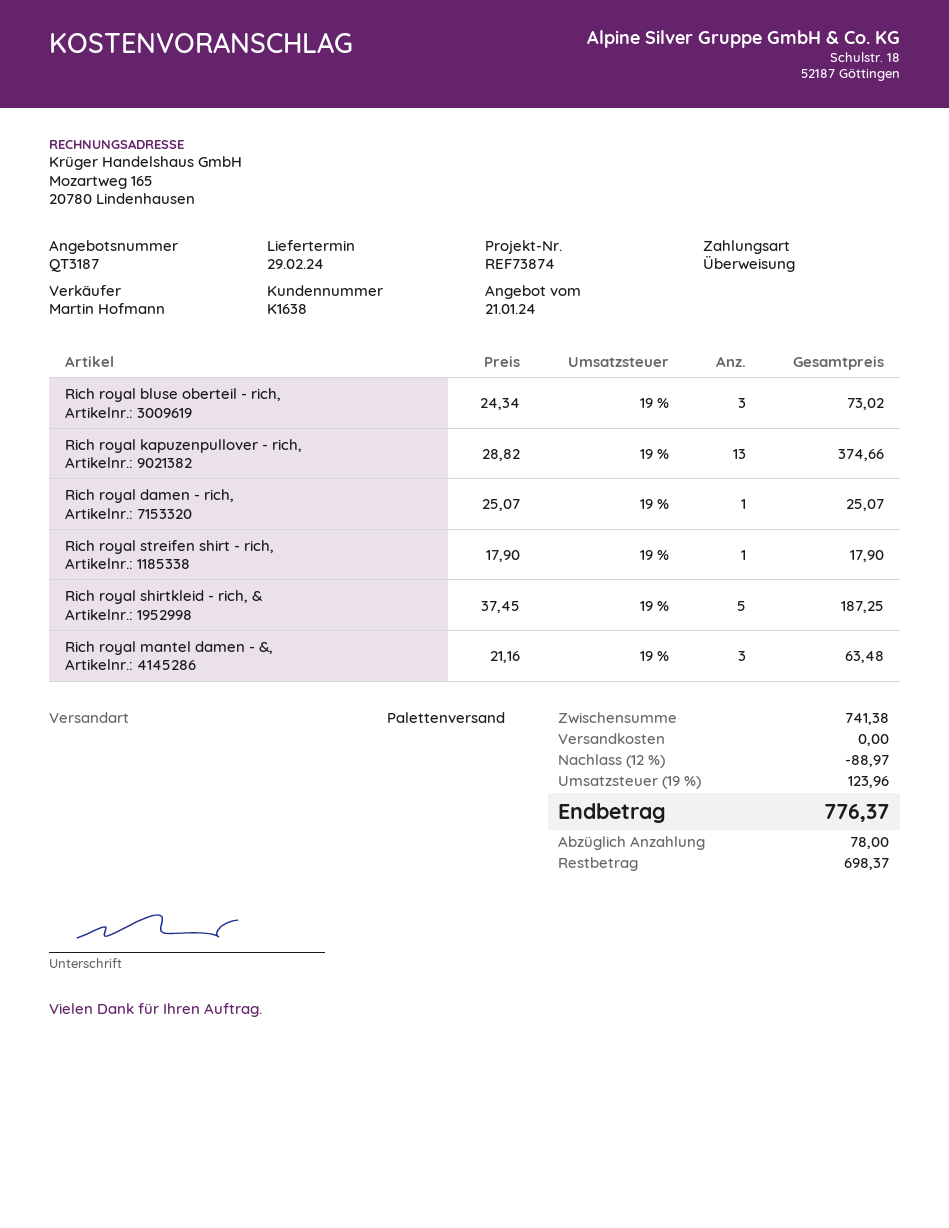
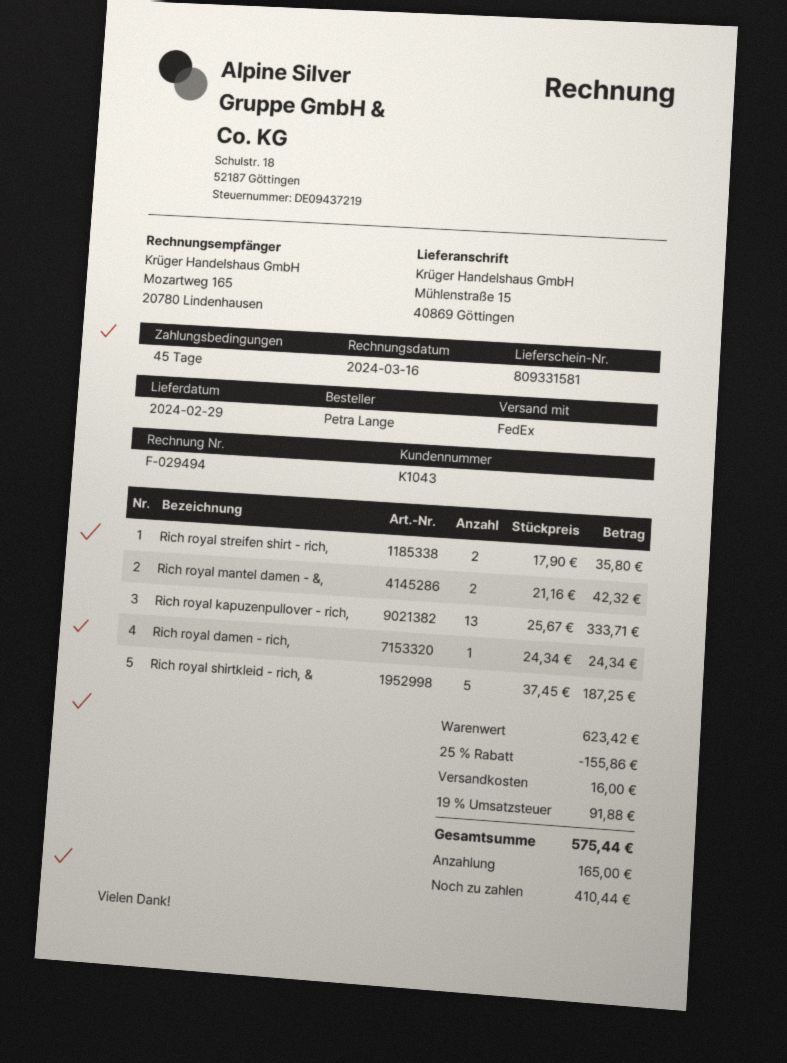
customer number: K1638 -> K1043
shipping method: pallet freight -> FedEx
Rich royal bluse oberteil - rich,: 3 x 24.34 = 73.02 -> none
Rich royal kapuzenpullover - rich,: 13 x 28.82 = 374.66 -> 13 x 25.67 = 333.71
Rich royal damen - rich,: 1 x 25.07 = 25.07 -> 1 x 24.34 = 24.34
Rich royal streifen shirt - rich,: 1 x 17.90 = 17.90 -> 2 x 17.90 = 35.80
Rich royal mantel damen - &,: 3 x 21.16 = 63.48 -> 2 x 21.16 = 42.32
subtotal: 741.38 -> 623.42
discount: 12% = 88.97 -> 25% = 155.86
shipping: 0.00 -> 16.00
tax: 19% = 123.96 -> 19% = 91.88
total: 776.37 -> 575.44
deposit: 78.00 -> 165.00
balance: 698.37 -> 410.44

